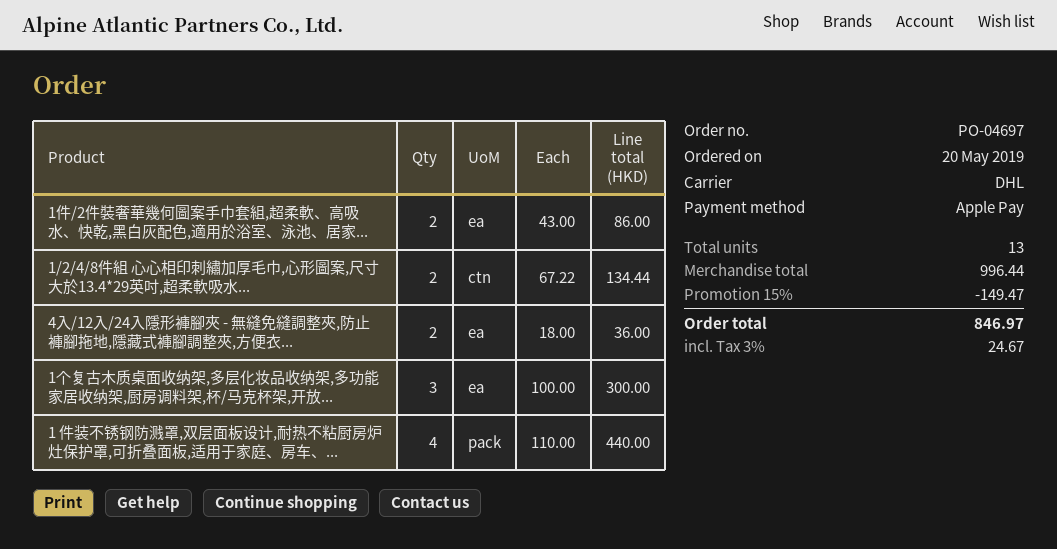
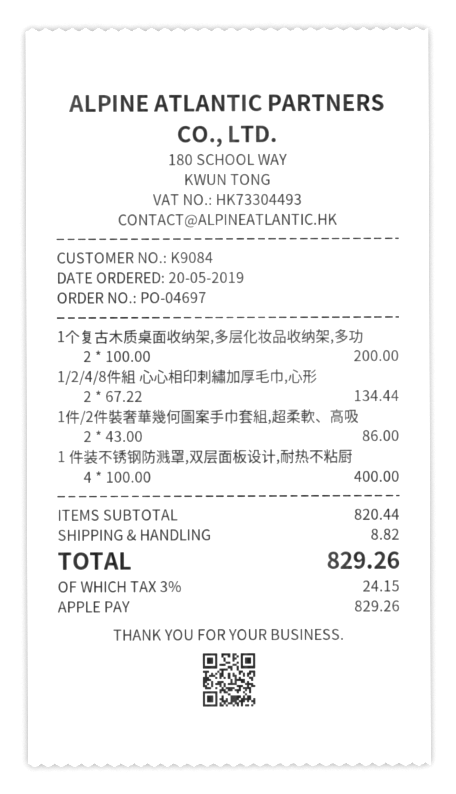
4入/12入/24入隱形褲腳夾 - 無縫免縫調整夾,防止褲腳拖地,隱藏式褲腳調整夾,方便衣...: 2 x 18.00 = 36.00 -> none
1个复古木质桌面收纳架,多层化妆品收纳架,多功能家居收纳架,厨房调料架,杯/马克杯架,开放...: 3 x 100.00 = 300.00 -> 2 x 100.00 = 200.00
1 件装不锈钢防溅罩,双层面板设计,耐热不粘厨房炉灶保护罩,可折叠面板,适用于家庭、房车、...: 4 x 110.00 = 440.00 -> 4 x 100.00 = 400.00
subtotal: 996.44 -> 820.44
discount: 15% = 149.47 -> none
shipping: none -> 8.82
tax: 3% = 24.67 -> 3% = 24.15
total: 846.97 -> 829.26

